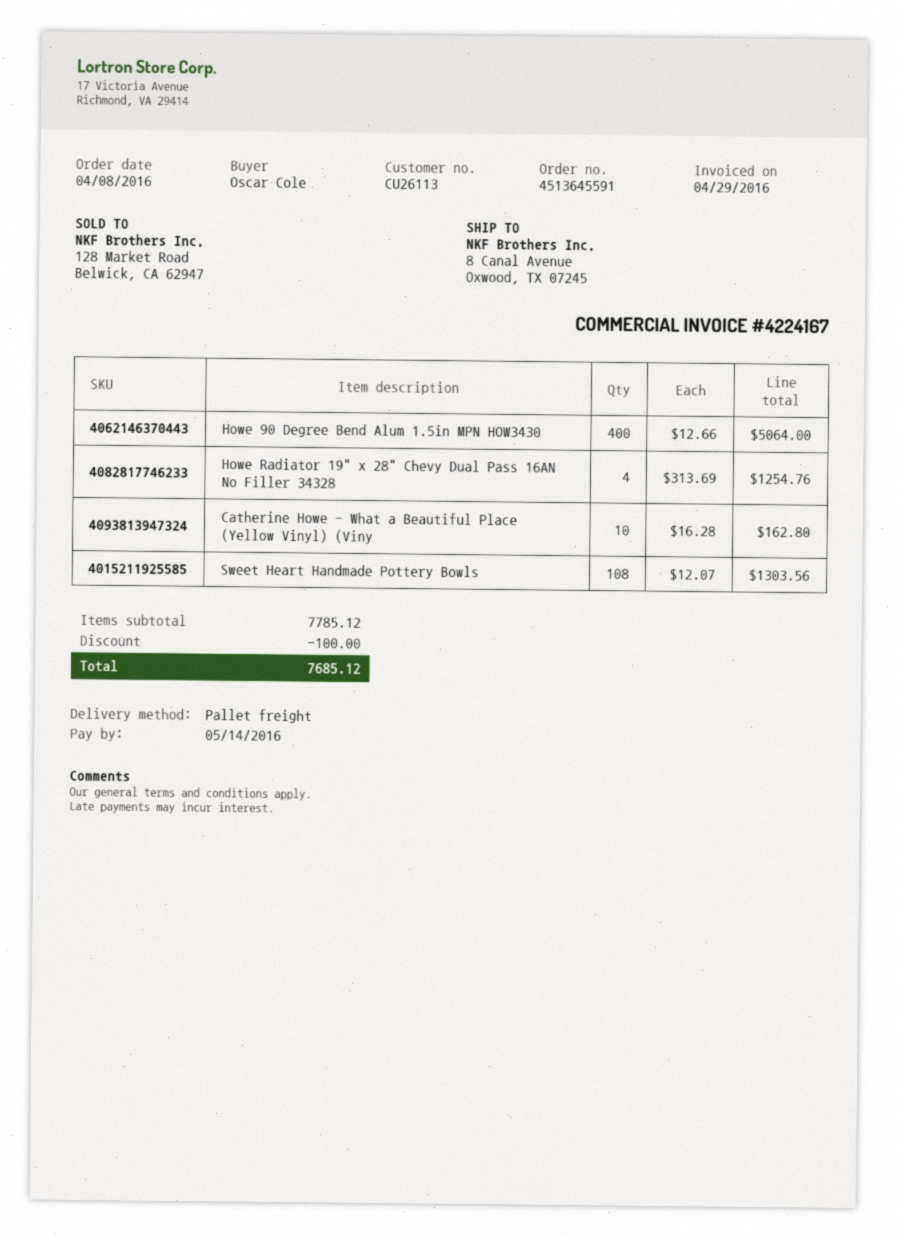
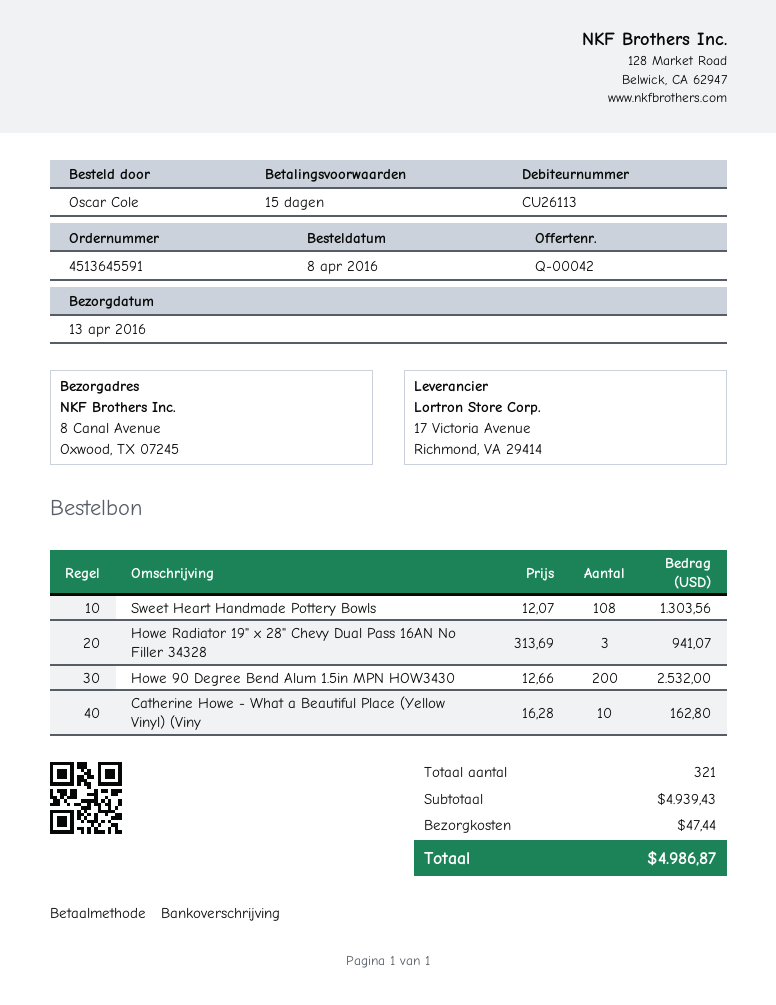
Howe 90 Degree Bend Alum 1.5in MPN HOW3430: 400 x 12.66 = 5064.00 -> 200 x 12.66 = 2532.00
Howe Radiator 19" x 28" Chevy Dual Pass 16AN No Filler 34328: 4 x 313.69 = 1254.76 -> 3 x 313.69 = 941.07
subtotal: 7785.12 -> 4939.43
discount: 100.00 -> none
shipping: none -> 47.44
total: 7685.12 -> 4986.87

